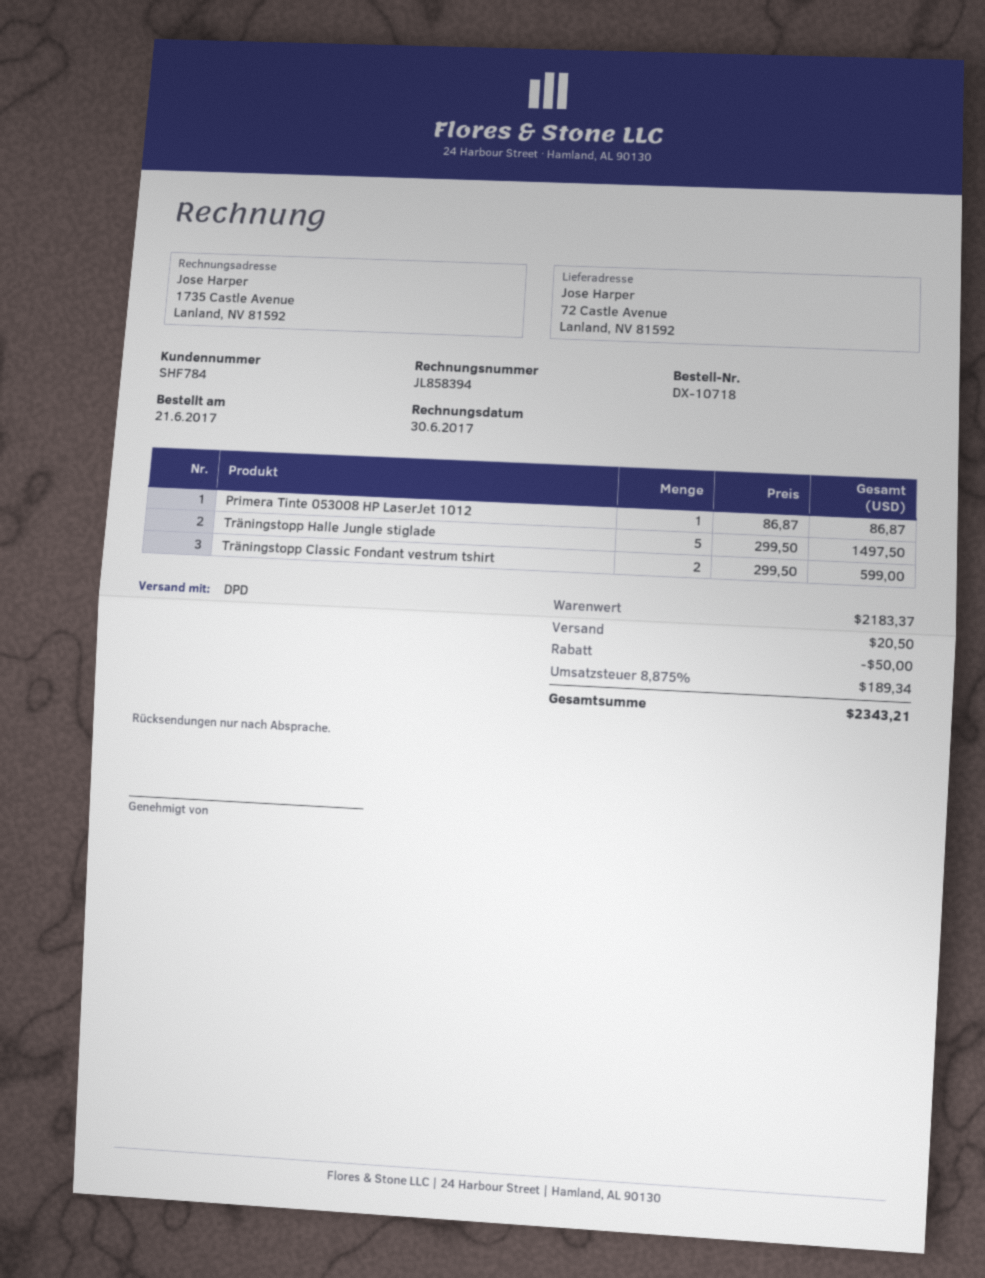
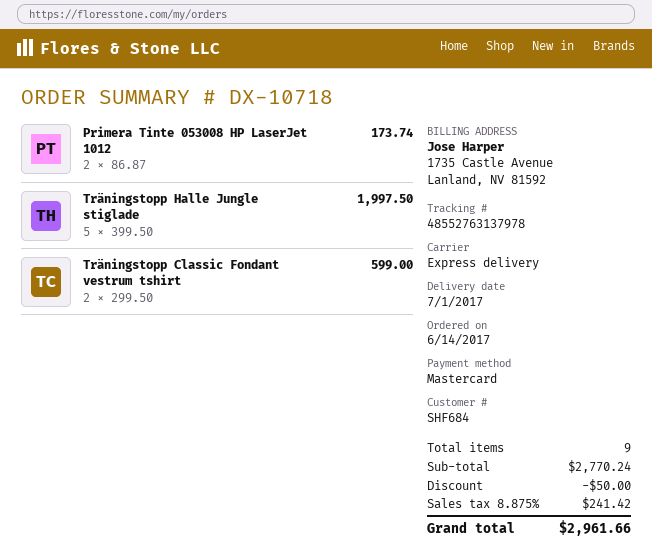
order date: 2017-06-21 -> 2017-06-14
customer number: SHF784 -> SHF684
shipping method: DPD -> express
Primera Tinte 053008 HP LaserJet 1012: 1 x 86.87 = 86.87 -> 2 x 86.87 = 173.74
Träningstopp Halle Jungle stiglade: 5 x 299.50 = 1497.50 -> 5 x 399.50 = 1997.50
subtotal: 2183.37 -> 2770.24
shipping: 20.50 -> none
tax: 8.875% = 189.34 -> 8.875% = 241.42
total: 2343.21 -> 2961.66

